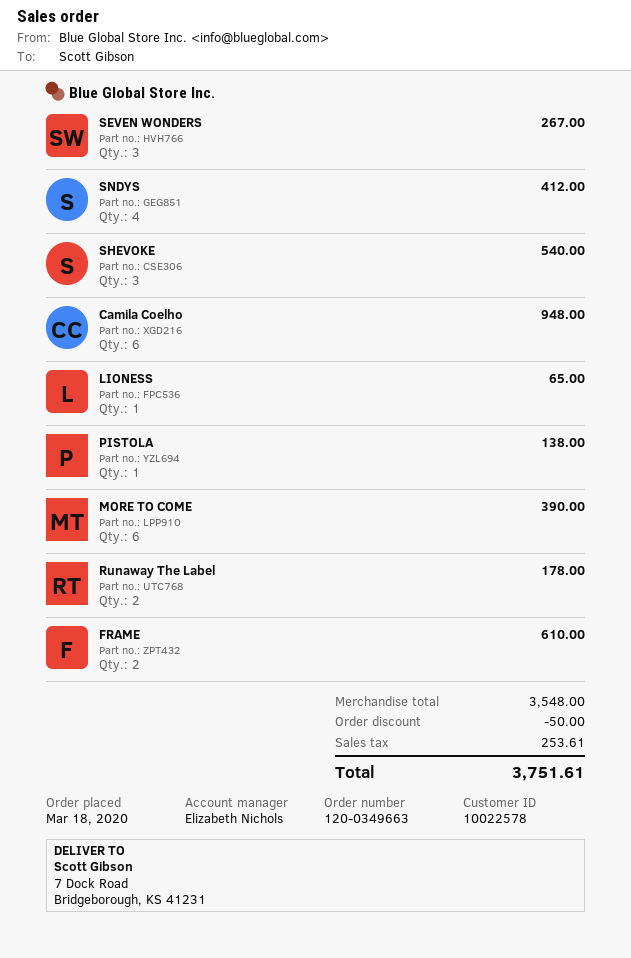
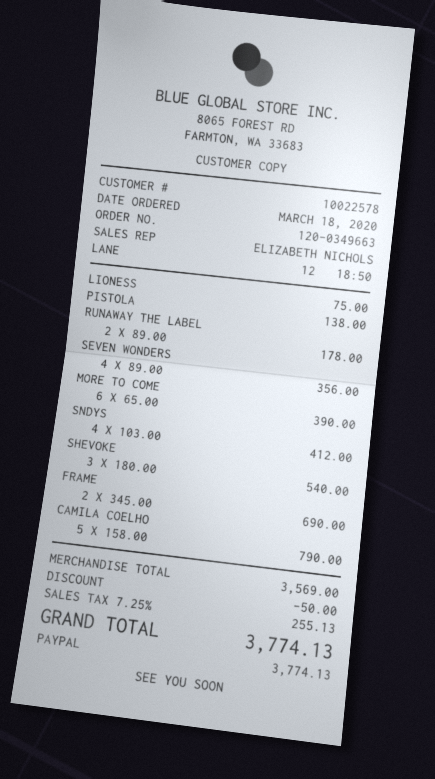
SEVEN WONDERS: 3 for 267.00 -> 4 for 356.00
Camila Coelho: 6 for 948.00 -> 5 for 790.00
LIONESS: 1 for 65.00 -> 1 for 75.00
FRAME: 2 for 610.00 -> 2 for 690.00
subtotal: 3548.00 -> 3569.00
tax: 253.61 -> 255.13
total: 3751.61 -> 3774.13

